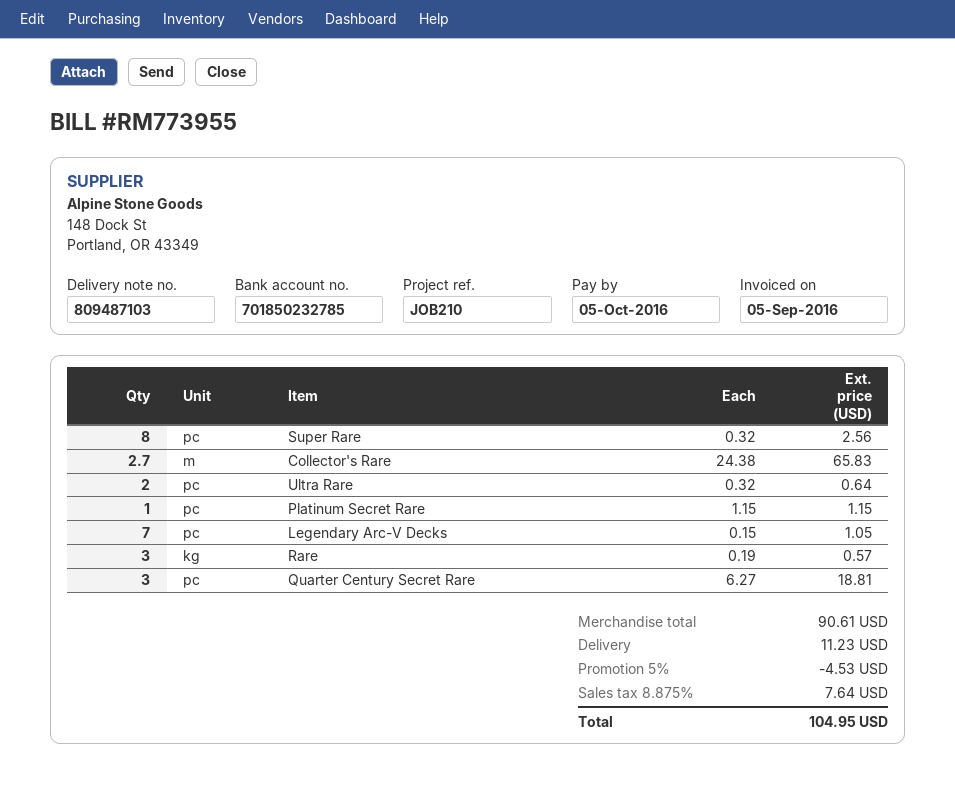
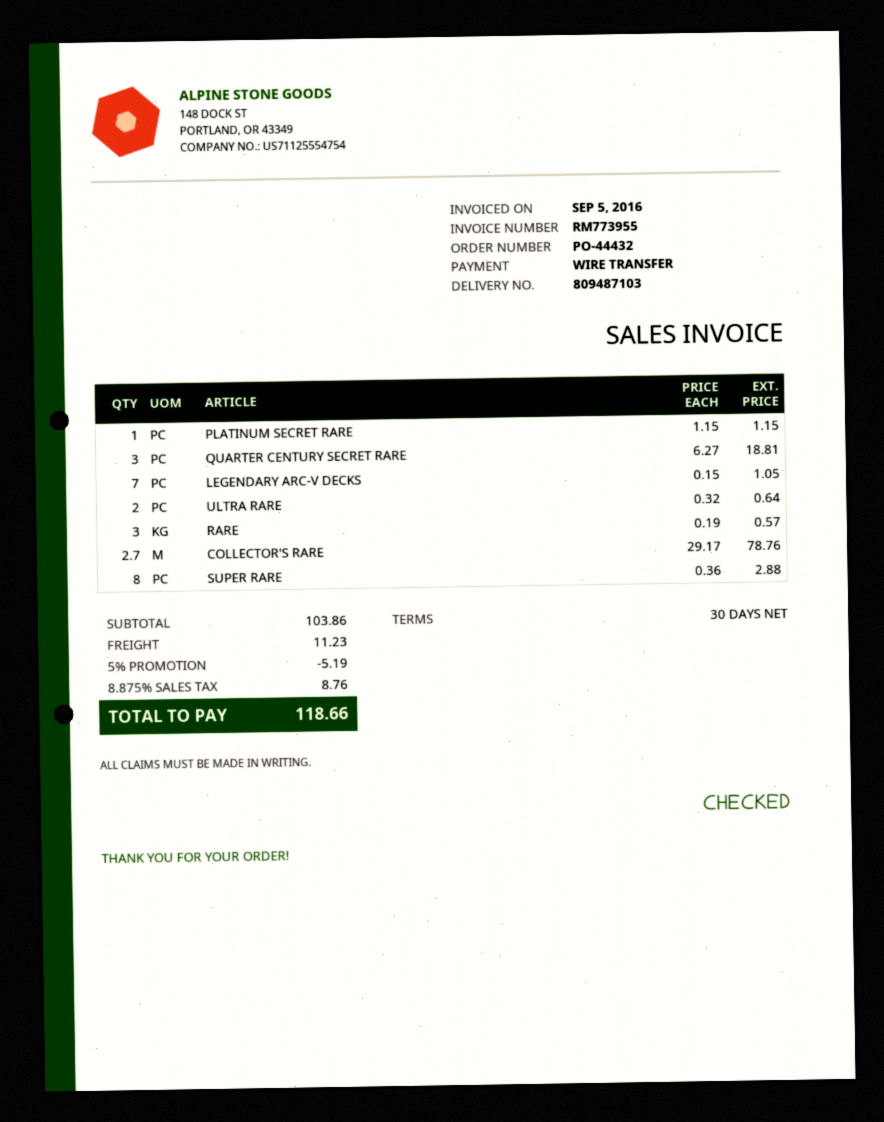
Super Rare: 8 x 0.32 = 2.56 -> 8 x 0.36 = 2.88
Collector's Rare: 2.7 x 24.38 = 65.83 -> 2.7 x 29.17 = 78.76
subtotal: 90.61 -> 103.86
discount: 5% = 4.53 -> 5% = 5.19
tax: 8.875% = 7.64 -> 8.875% = 8.76
total: 104.95 -> 118.66

